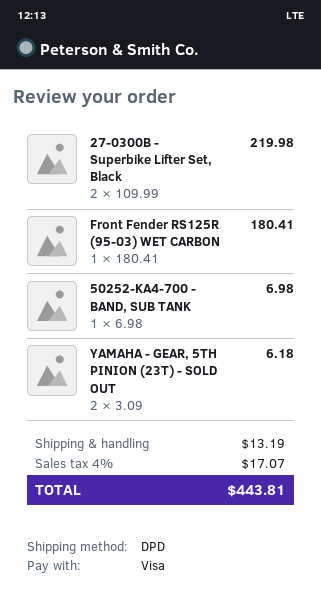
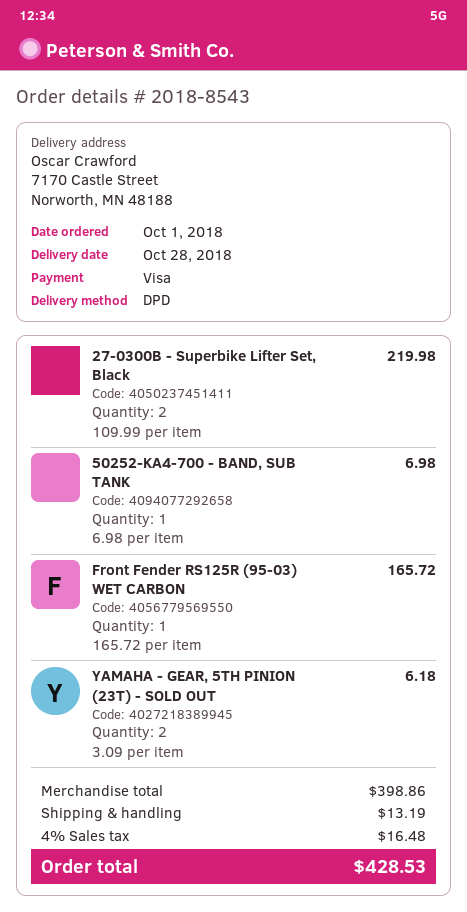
Front Fender RS125R (95-03) WET CARBON: 1 x 180.41 = 180.41 -> 1 x 165.72 = 165.72
tax: 4% = 17.07 -> 4% = 16.48
total: 443.81 -> 428.53

